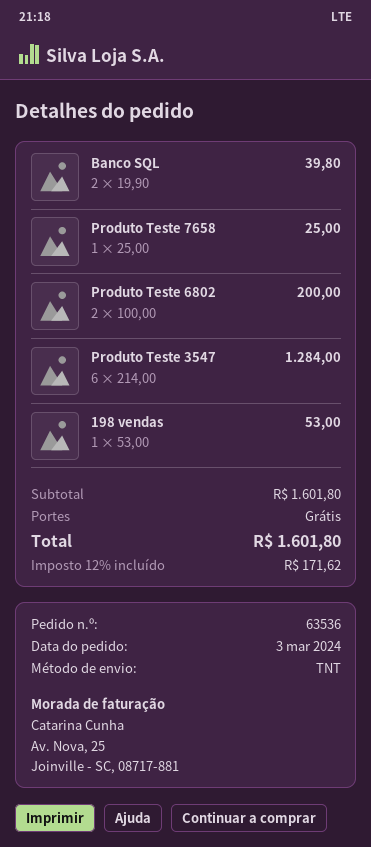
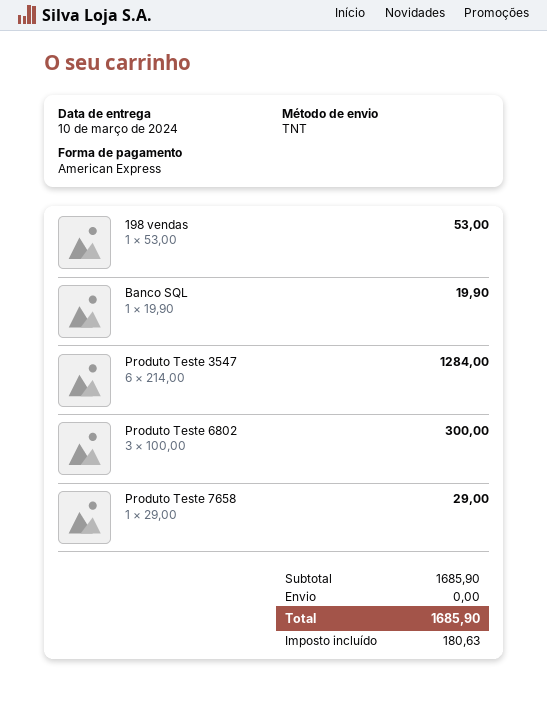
Banco SQL: 2 x 19.90 = 39.80 -> 1 x 19.90 = 19.90
Produto Teste 7658: 1 x 25.00 = 25.00 -> 1 x 29.00 = 29.00
Produto Teste 6802: 2 x 100.00 = 200.00 -> 3 x 100.00 = 300.00
subtotal: 1601.80 -> 1685.90
tax: 171.62 -> 180.63
total: 1601.80 -> 1685.90

